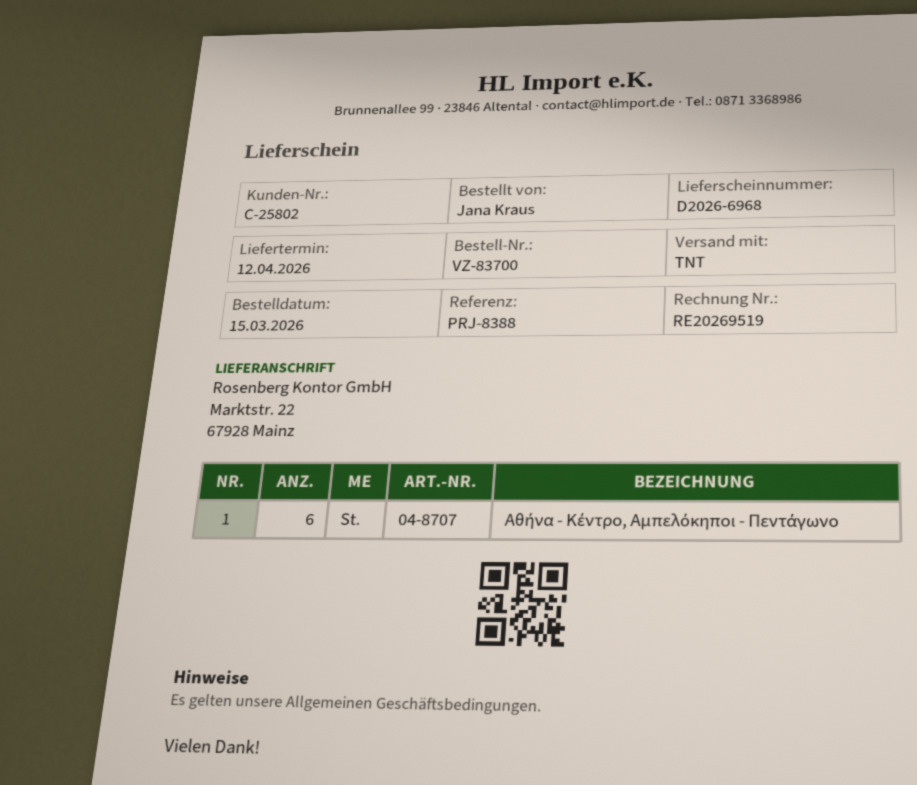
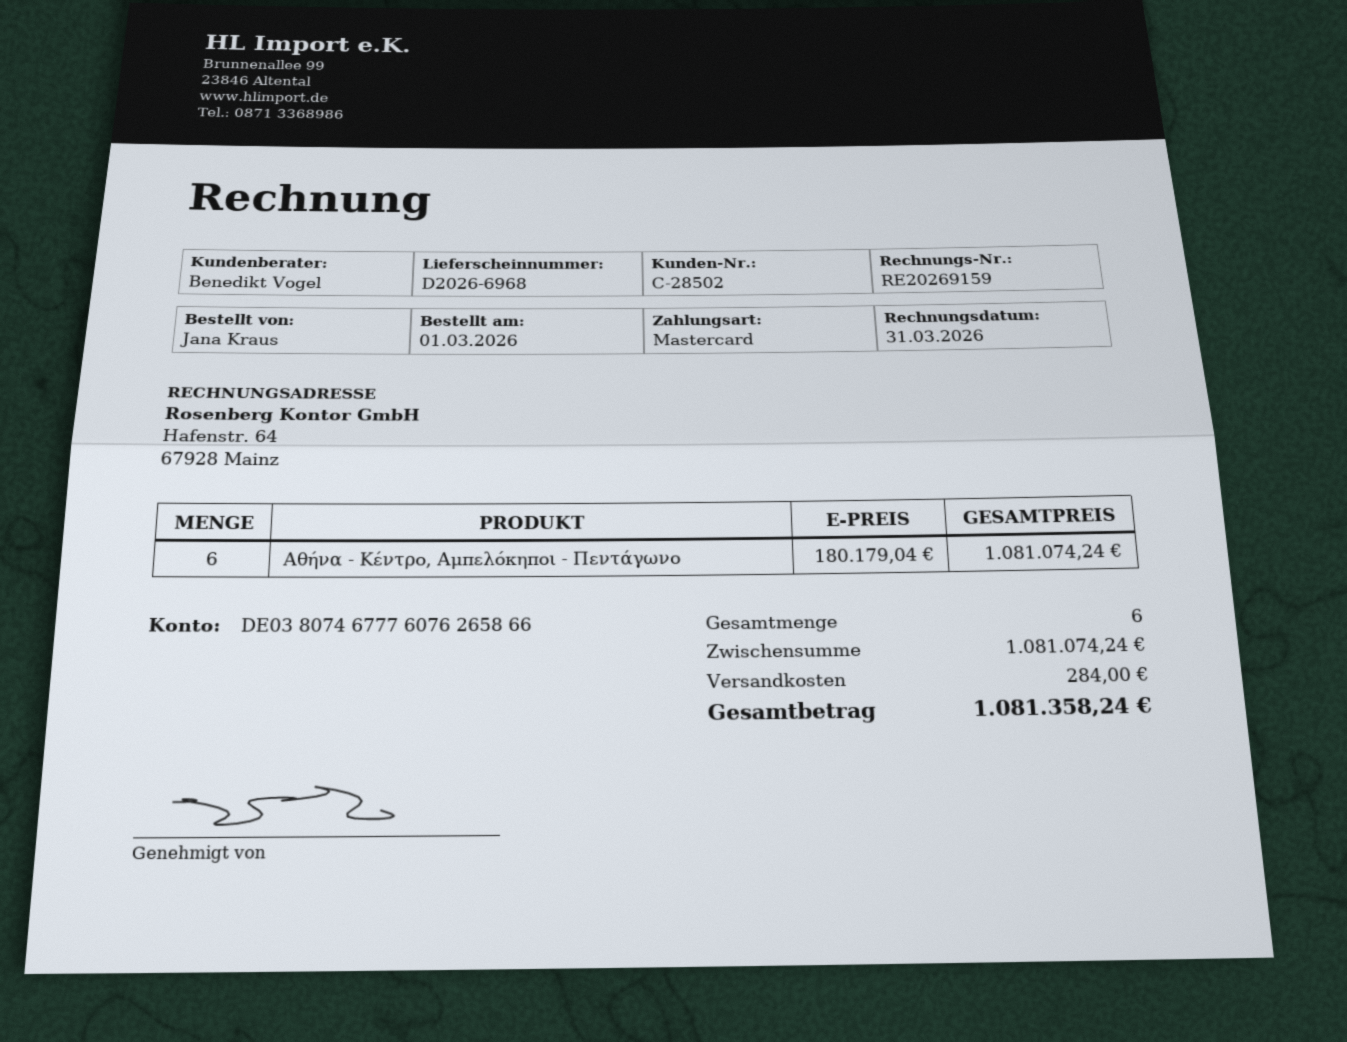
order date: 2026-03-15 -> 2026-03-01
invoice number: RE20269519 -> RE20269159
customer number: C-25802 -> C-28502

